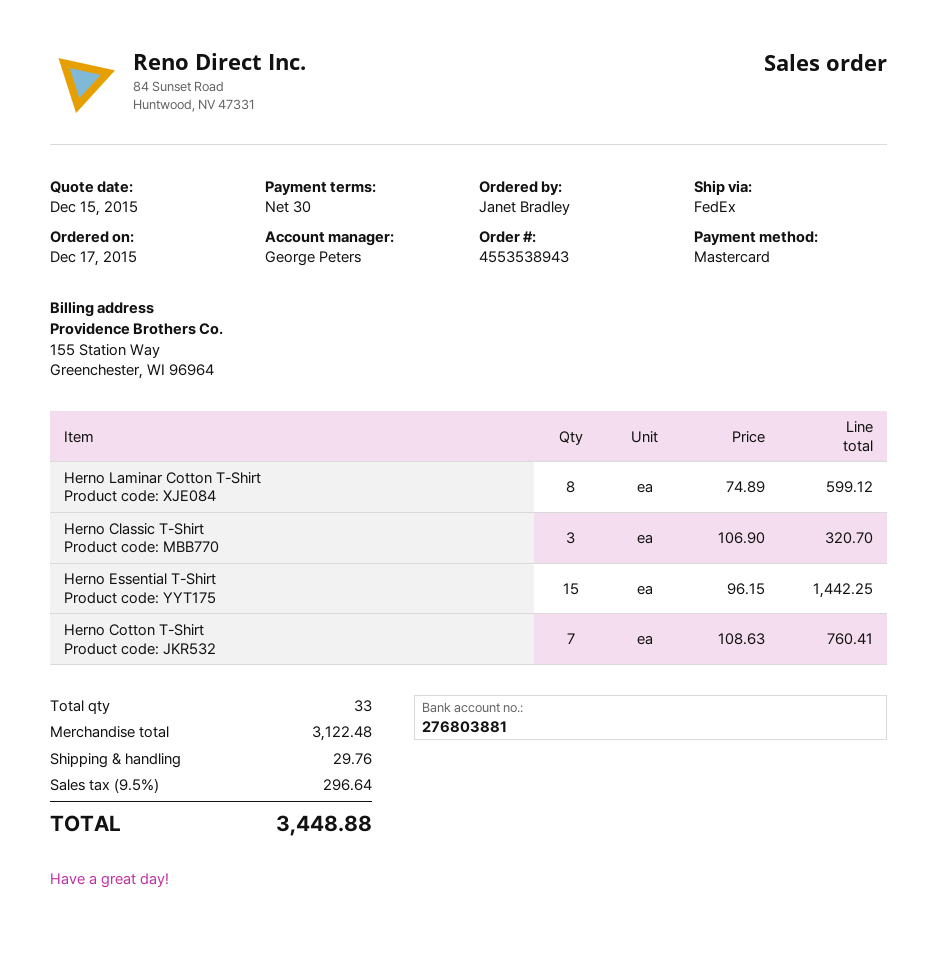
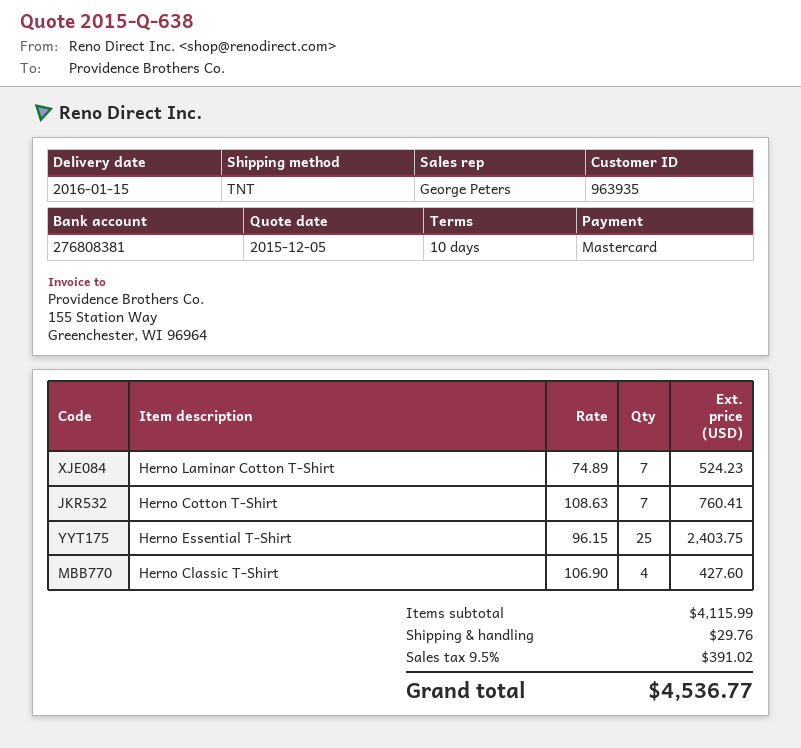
quote date: 2015-12-15 -> 2015-12-05
payment terms: 30 days -> 10 days
bank account: 276803881 -> 276808381
shipping method: FedEx -> TNT
Herno Laminar Cotton T-Shirt: 8 x 74.89 = 599.12 -> 7 x 74.89 = 524.23
Herno Classic T-Shirt: 3 x 106.90 = 320.70 -> 4 x 106.90 = 427.60
Herno Essential T-Shirt: 15 x 96.15 = 1442.25 -> 25 x 96.15 = 2403.75
subtotal: 3122.48 -> 4115.99
tax: 9.5% = 296.64 -> 9.5% = 391.02
total: 3448.88 -> 4536.77

